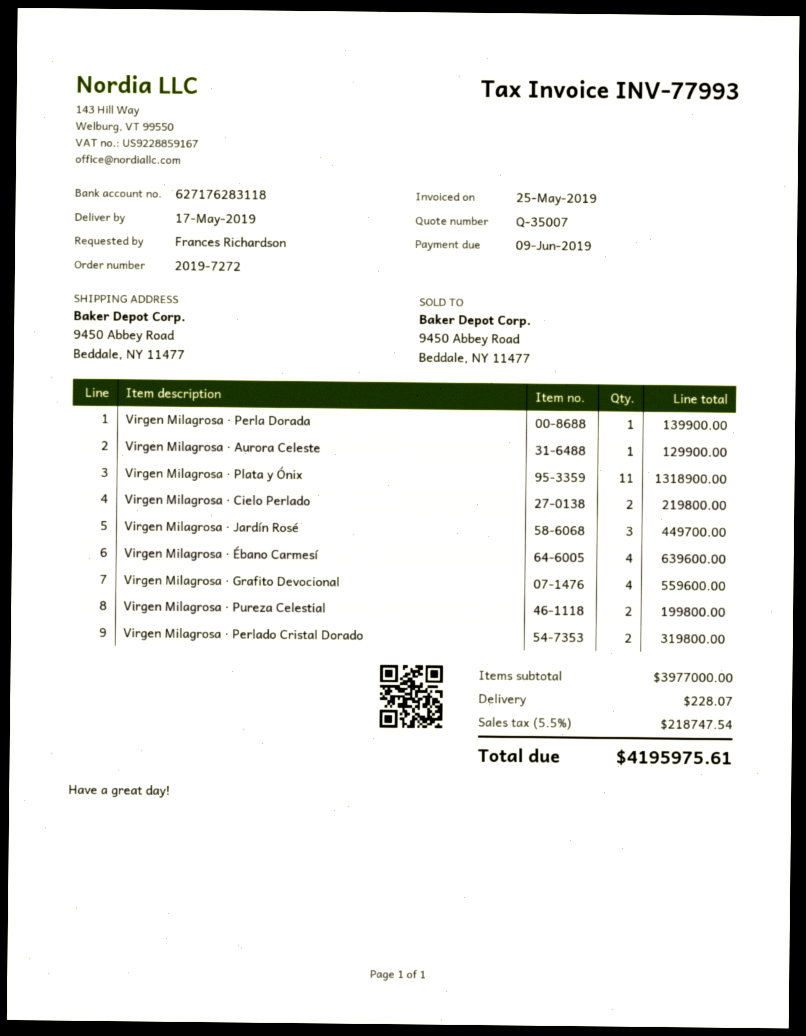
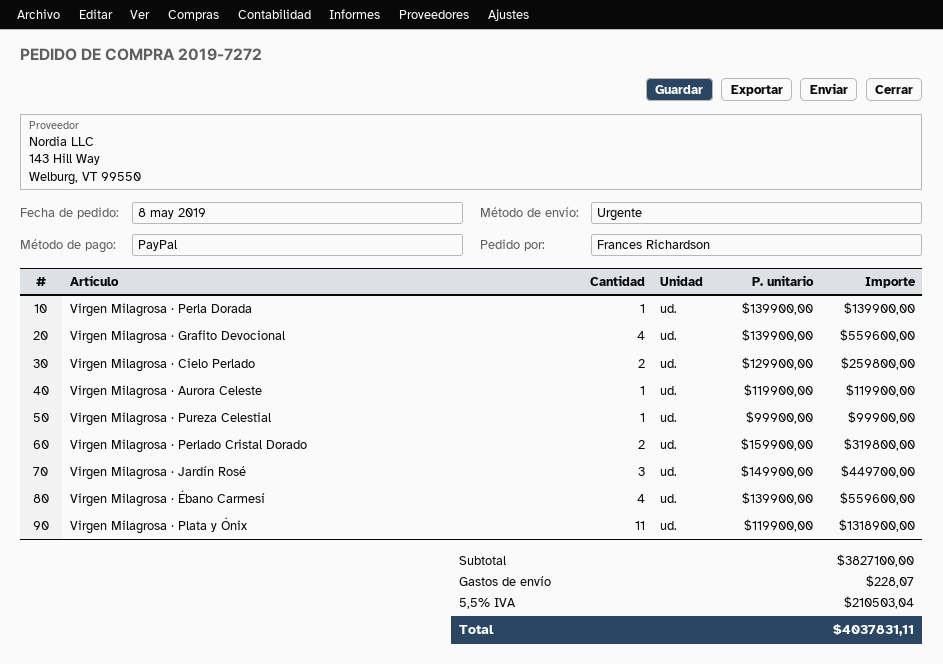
Virgen Milagrosa · Aurora Celeste: 1 for 129900.00 -> 1 for 119900.00
Virgen Milagrosa · Cielo Perlado: 2 for 219800.00 -> 2 for 259800.00
Virgen Milagrosa · Ébano Carmesí: 4 for 639600.00 -> 4 for 559600.00
Virgen Milagrosa · Pureza Celestial: 2 for 199800.00 -> 1 for 99900.00
subtotal: 3977000.00 -> 3827100.00
tax: 5.5% = 218747.54 -> 5.5% = 210503.04
total: 4195975.61 -> 4037831.11

